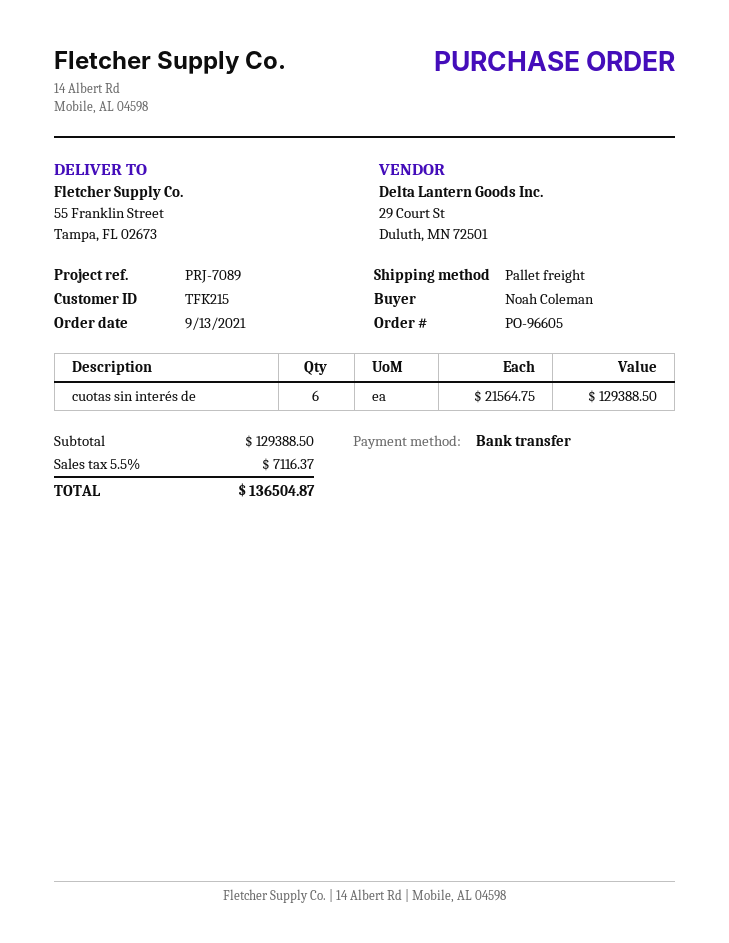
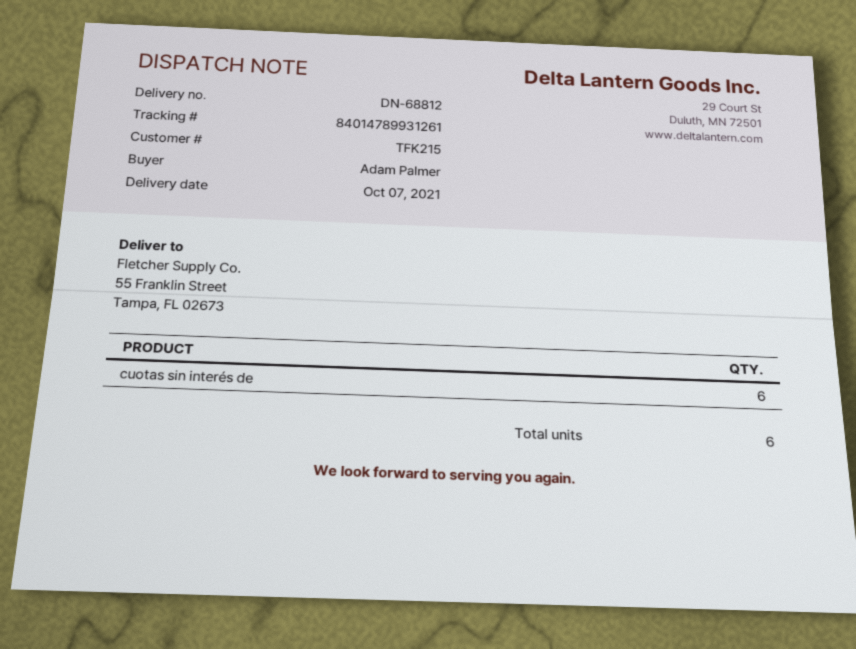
ordered by: Noah Coleman -> Adam Palmer

